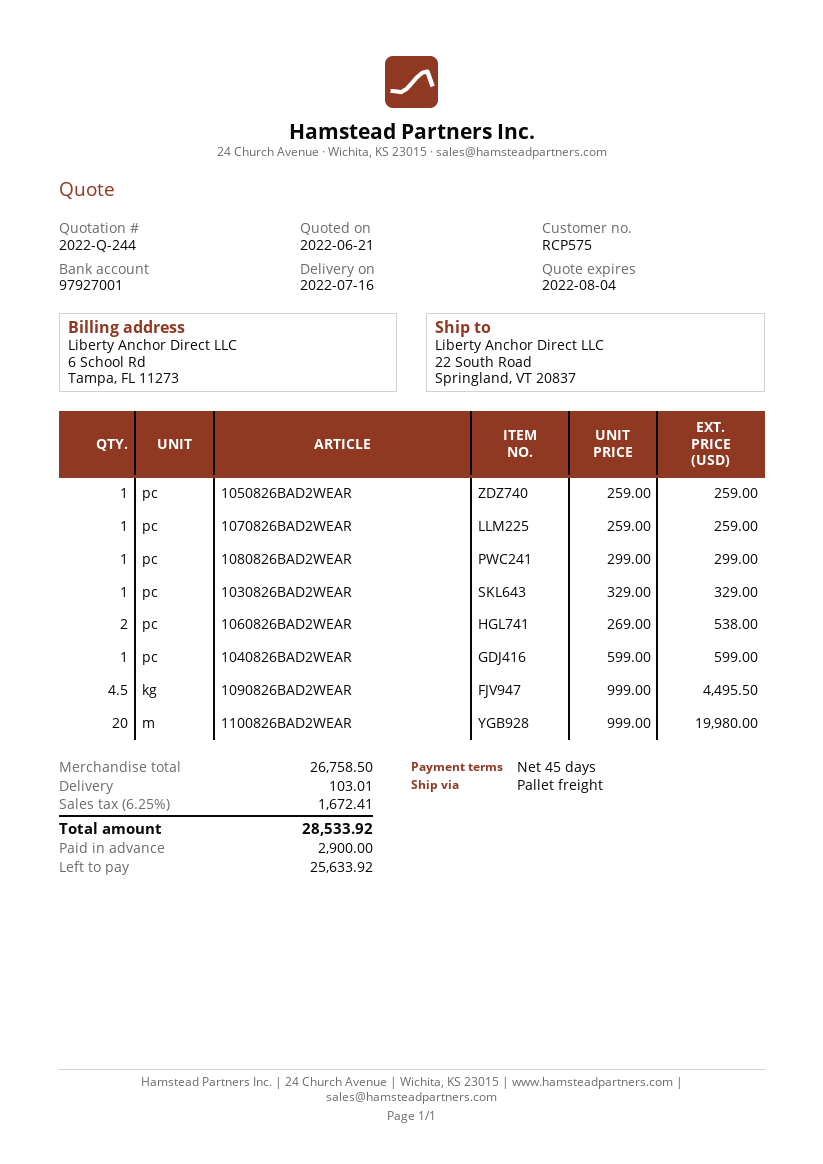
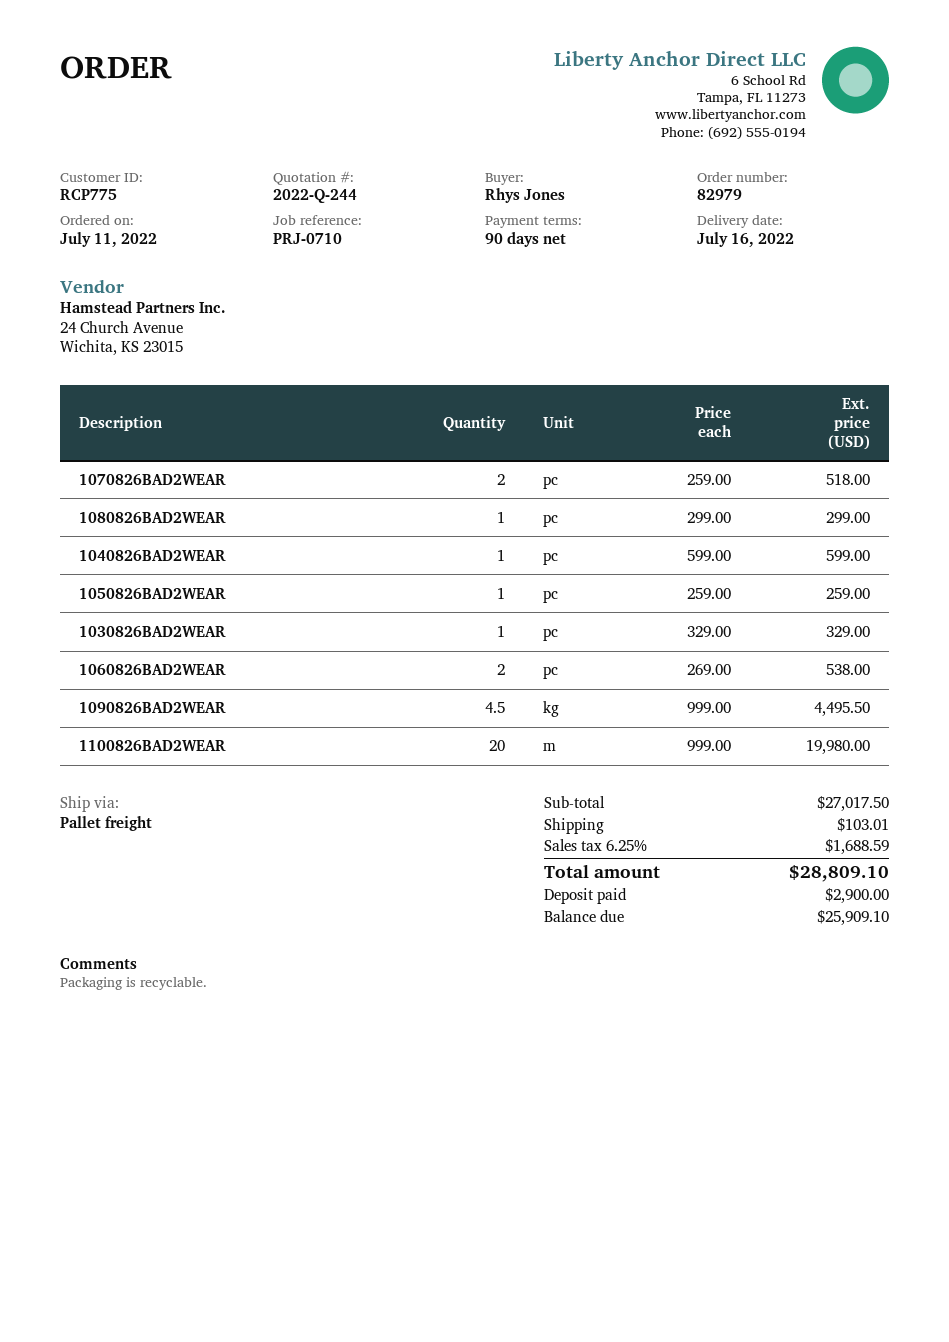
payment terms: 45 days -> 90 days
customer number: RCP575 -> RCP775
1070826BAD2WEAR: 1 x 259.00 = 259.00 -> 2 x 259.00 = 518.00
subtotal: 26758.50 -> 27017.50
tax: 6.25% = 1672.41 -> 6.25% = 1688.59
total: 28533.92 -> 28809.10
balance: 25633.92 -> 25909.10

